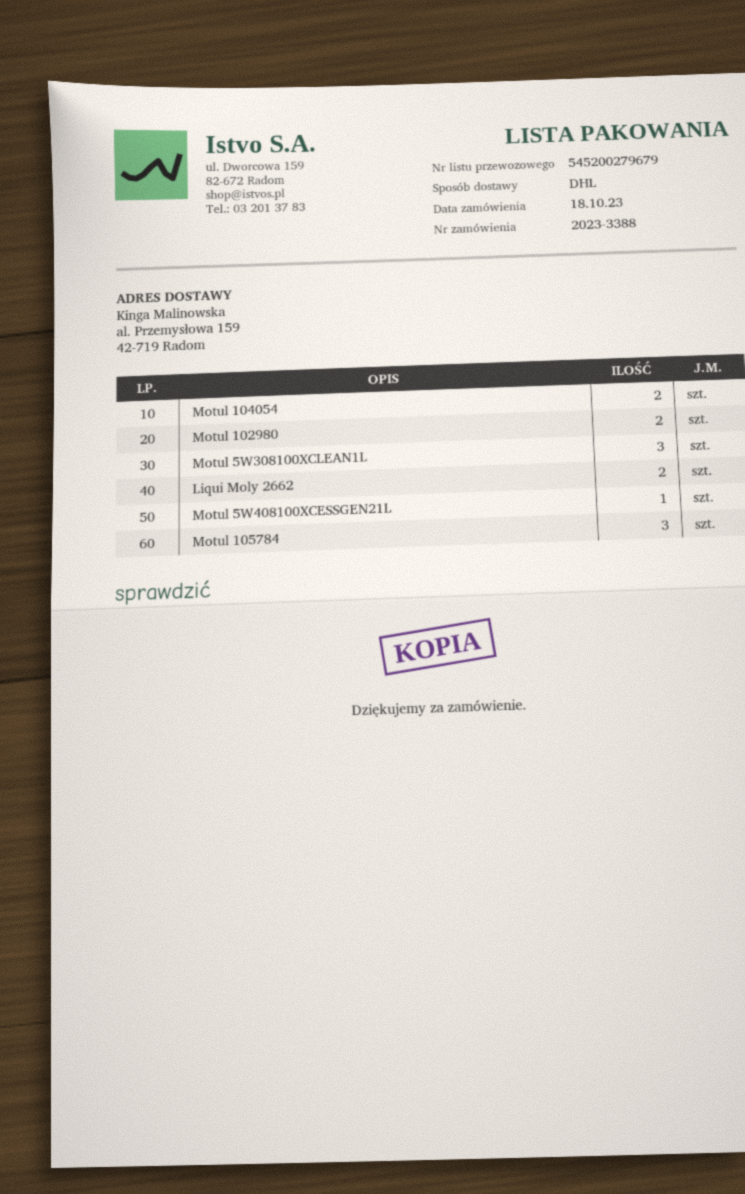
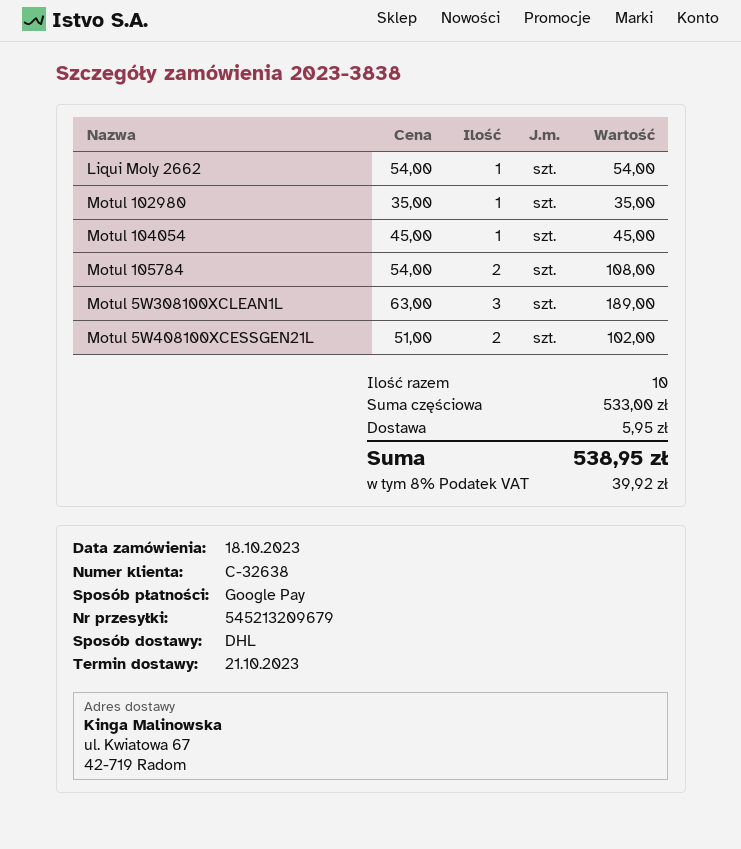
order number: 2023-3388 -> 2023-3838
tracking number: 545200279679 -> 545213209679
ship to: al. Przemysłowa 159, 42-719 Radom -> ul. Kwiatowa 67, 42-719 Radom
Motul 104054: 2 -> 1
Motul 102980: 2 -> 1
Liqui Moly 2662: 2 -> 1
Motul 5W408100XCESSGEN21L: 1 -> 2
Motul 105784: 3 -> 2

